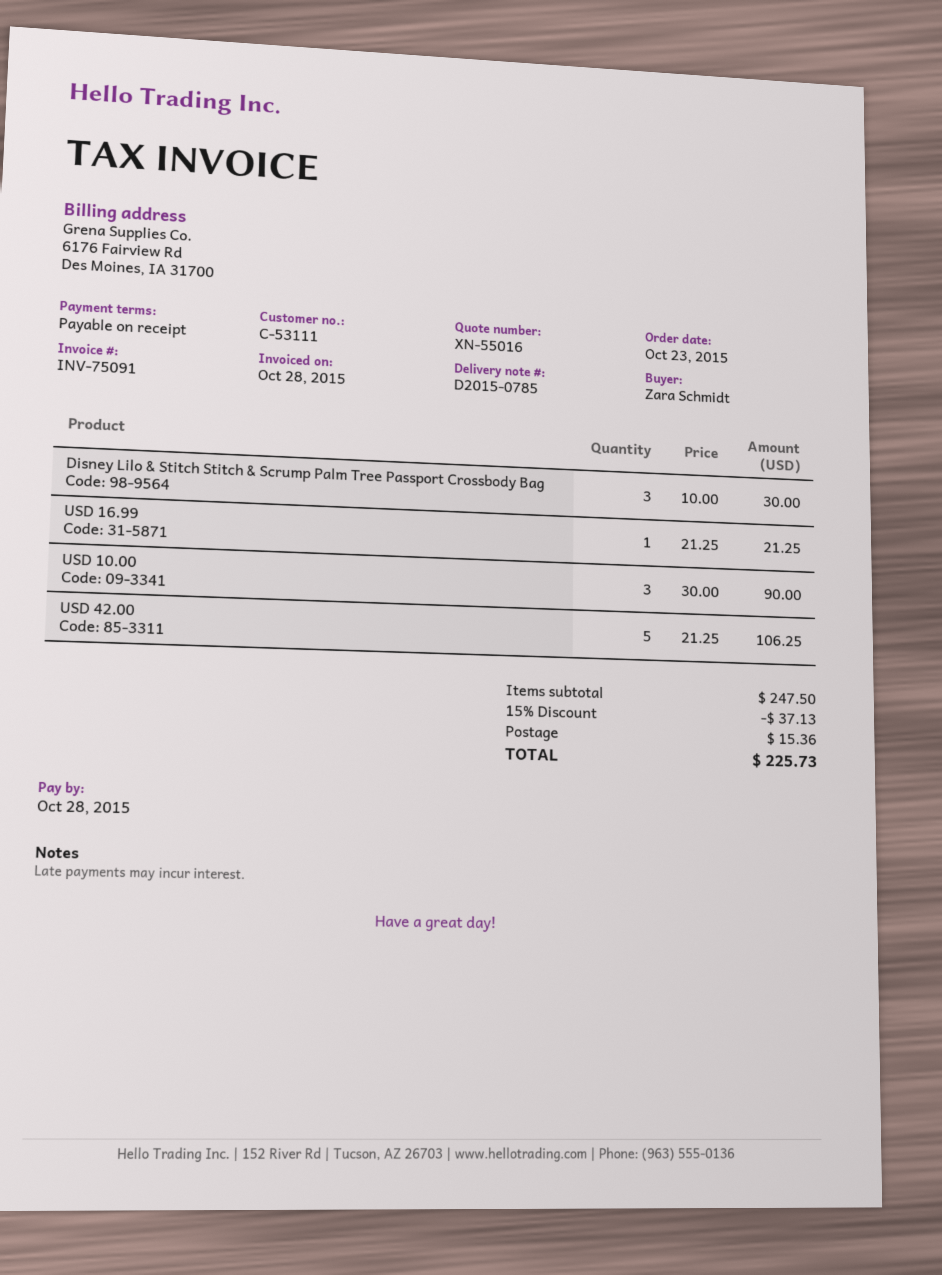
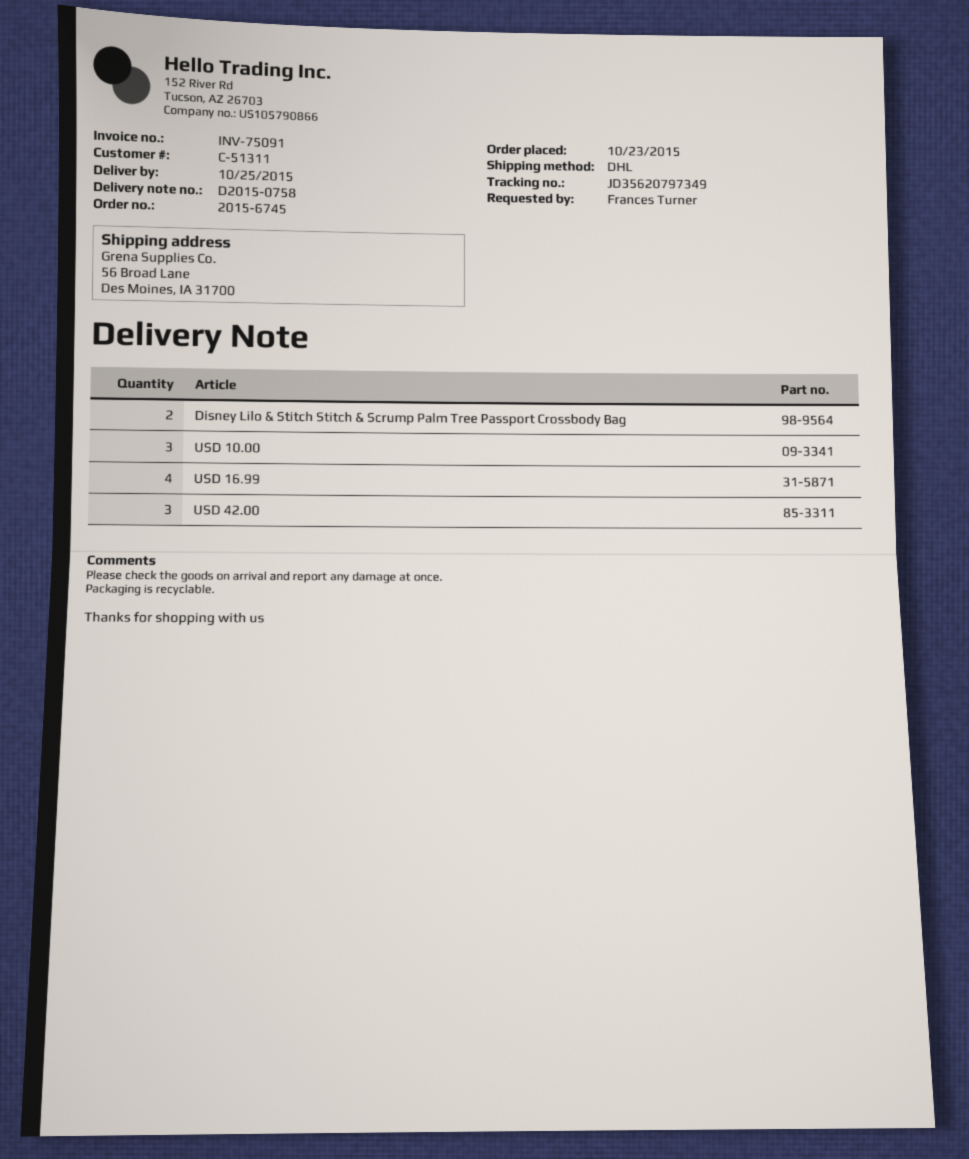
delivery note number: D2015-0785 -> D2015-0758
customer number: C-53111 -> C-51311
ordered by: Zara Schmidt -> Frances Turner
Disney Lilo & Stitch Stitch & Scrump Palm Tree Passport Crossbody Bag: 3 -> 2
USD 16.99: 1 -> 4
USD 42.00: 5 -> 3

